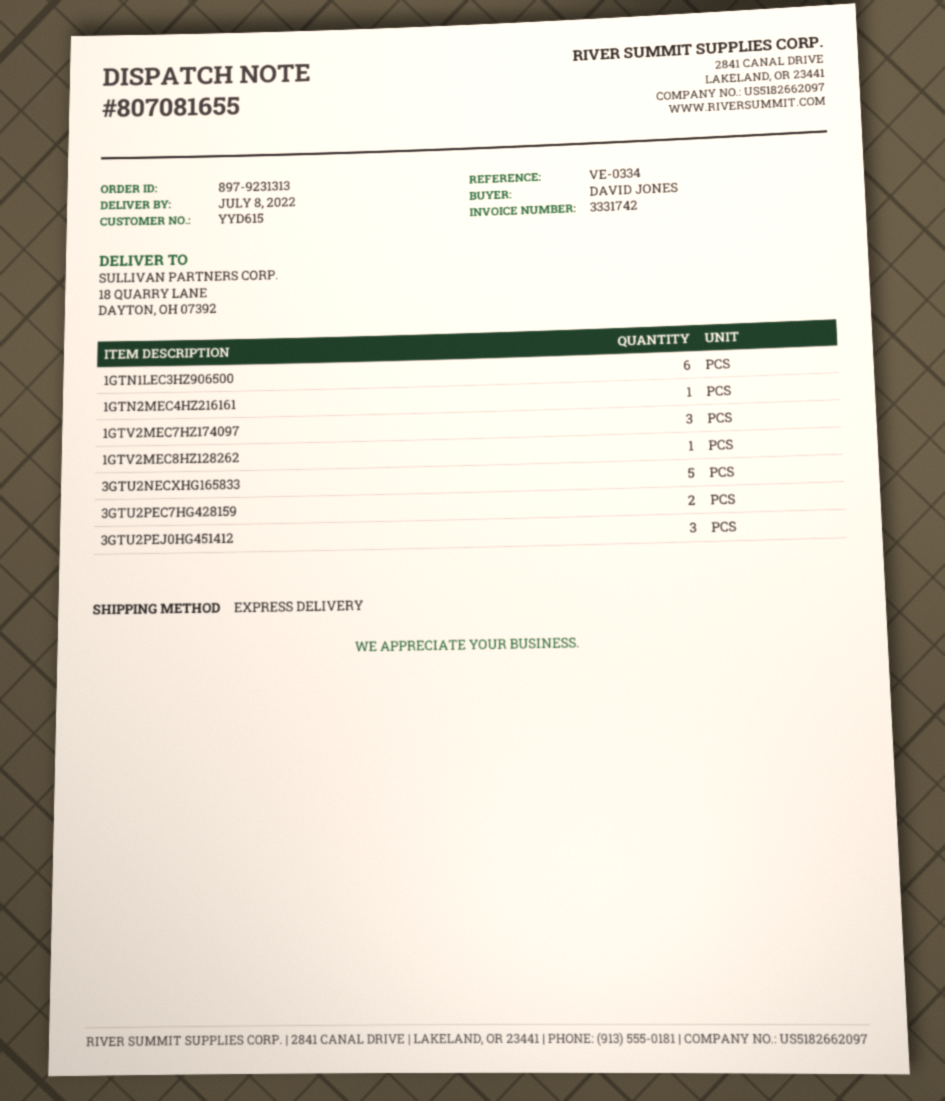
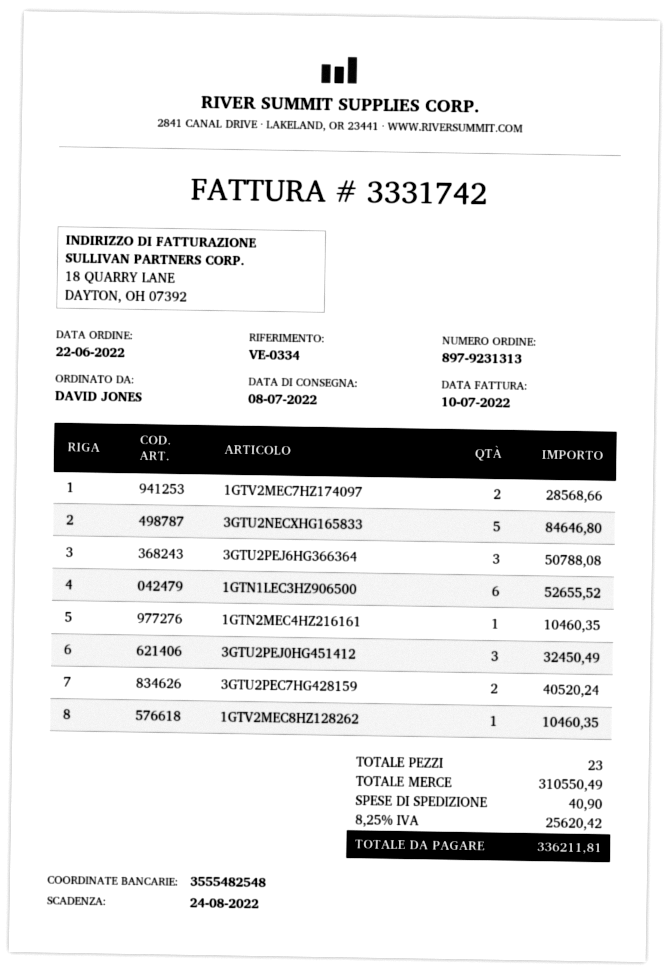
1GTV2MEC7HZ174097: 3 -> 2
3GTU2PEJ6HG366364: none -> 3

